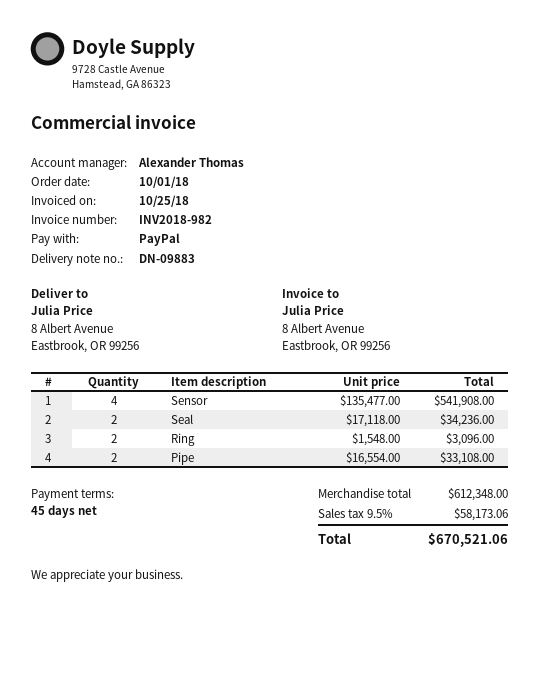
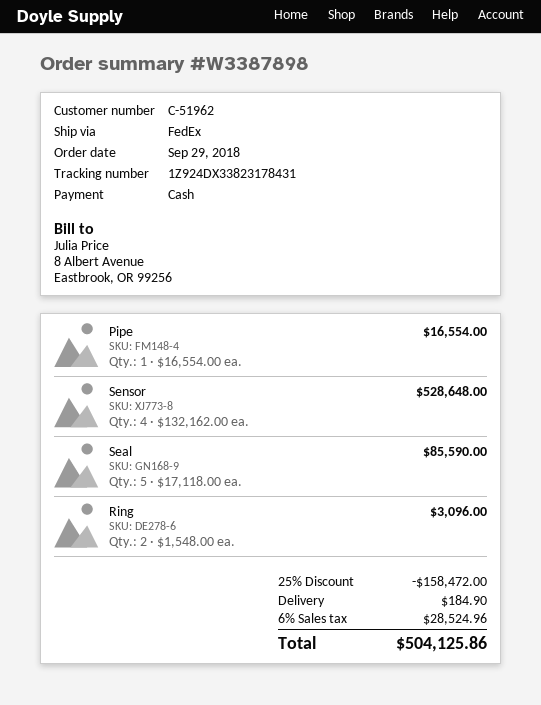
order date: 2018-10-01 -> 2018-09-29
payment method: PayPal -> cash
Sensor: 4 x 135477.00 = 541908.00 -> 4 x 132162.00 = 528648.00
Seal: 2 x 17118.00 = 34236.00 -> 5 x 17118.00 = 85590.00
Pipe: 2 x 16554.00 = 33108.00 -> 1 x 16554.00 = 16554.00
discount: none -> 25% = 158472.00
shipping: none -> 184.90
tax: 9.5% = 58173.06 -> 6% = 28524.96
total: 670521.06 -> 504125.86

